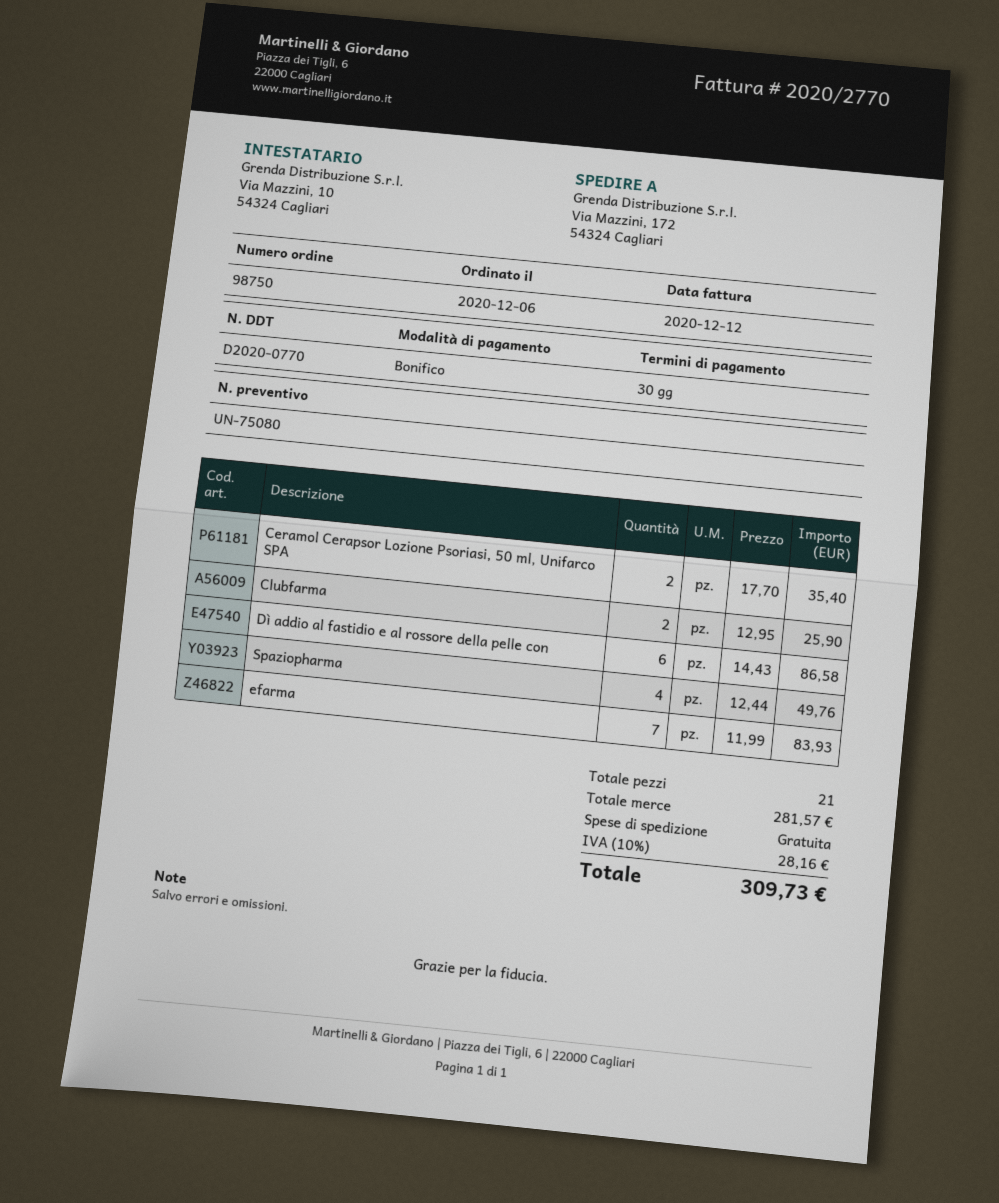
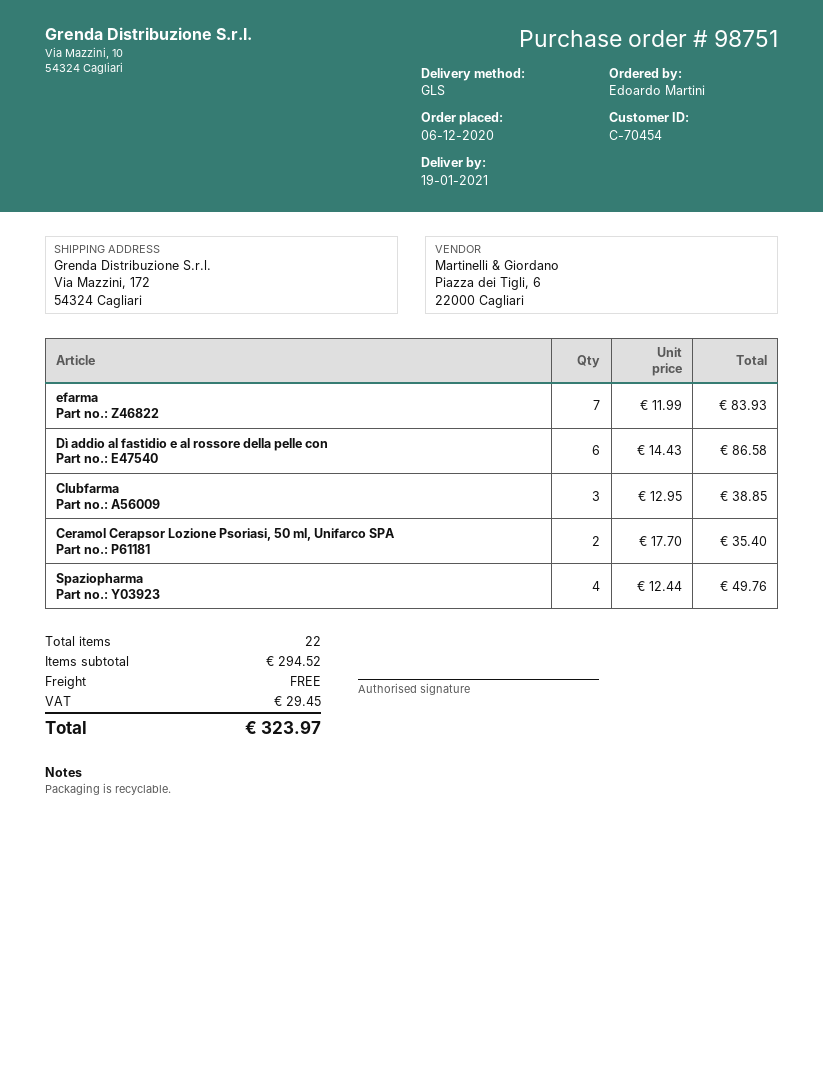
order number: 98750 -> 98751
Clubfarma: 2 x 12.95 = 25.90 -> 3 x 12.95 = 38.85
total quantity: 21 -> 22
subtotal: 281.57 -> 294.52
tax: 28.16 -> 29.45
total: 309.73 -> 323.97

